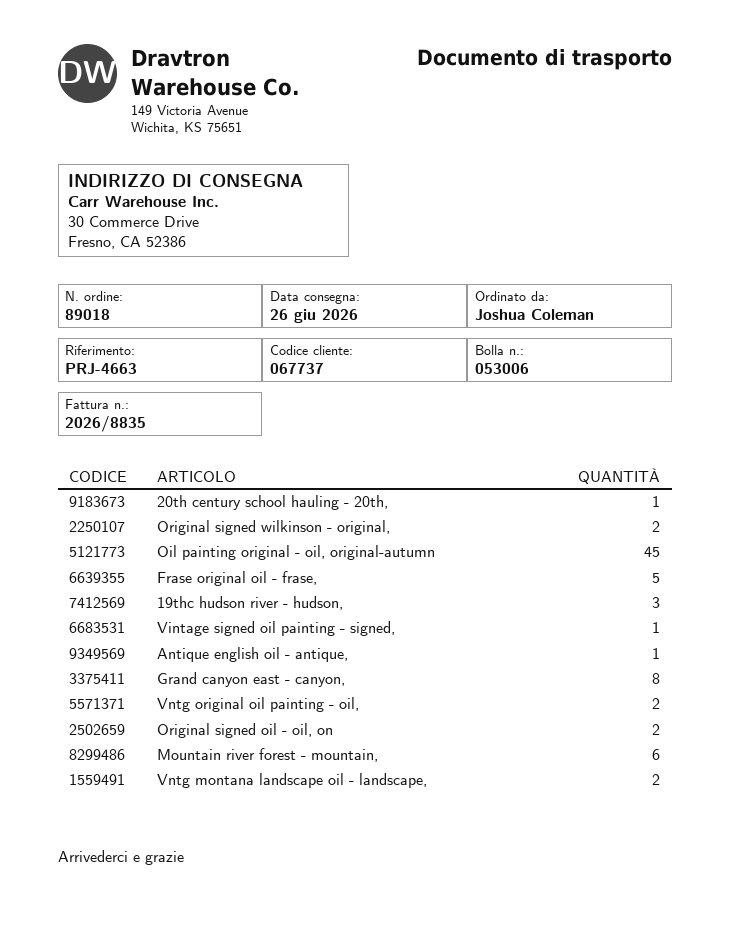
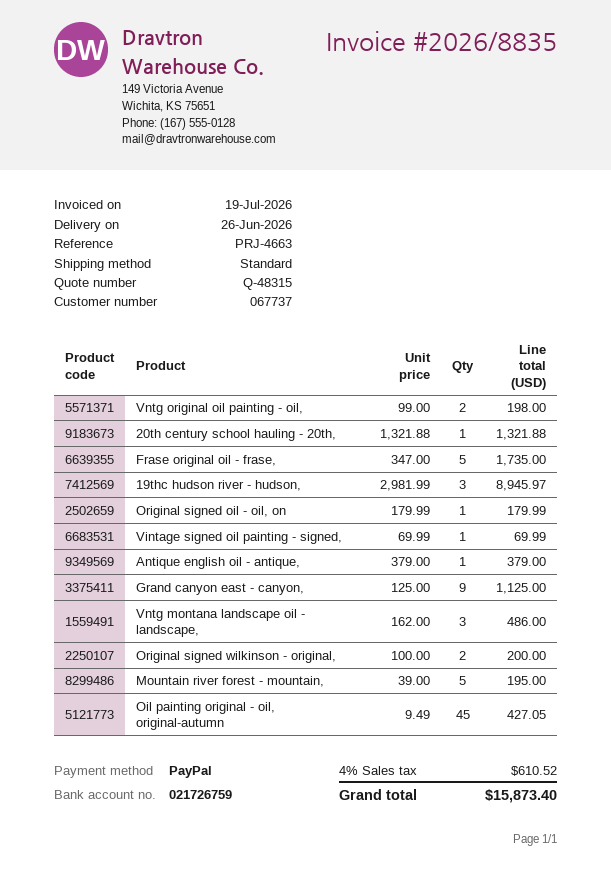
Grand canyon east - canyon,: 8 -> 9
Original signed oil - oil, on: 2 -> 1
Mountain river forest - mountain,: 6 -> 5
Vntg montana landscape oil - landscape,: 2 -> 3

